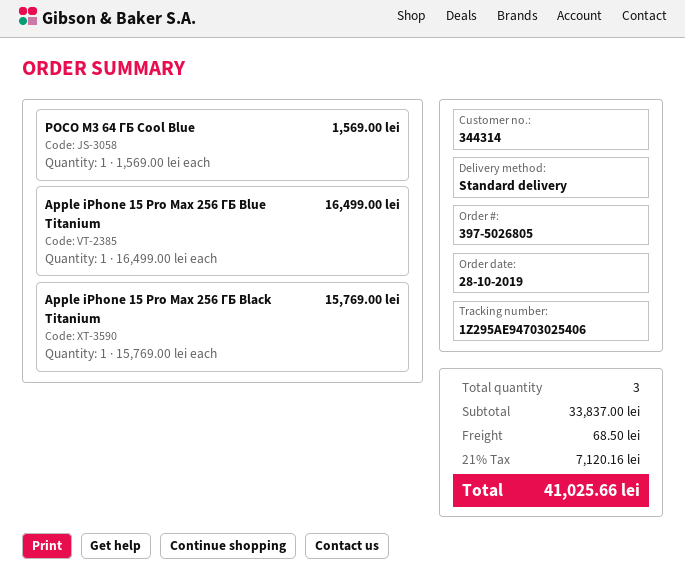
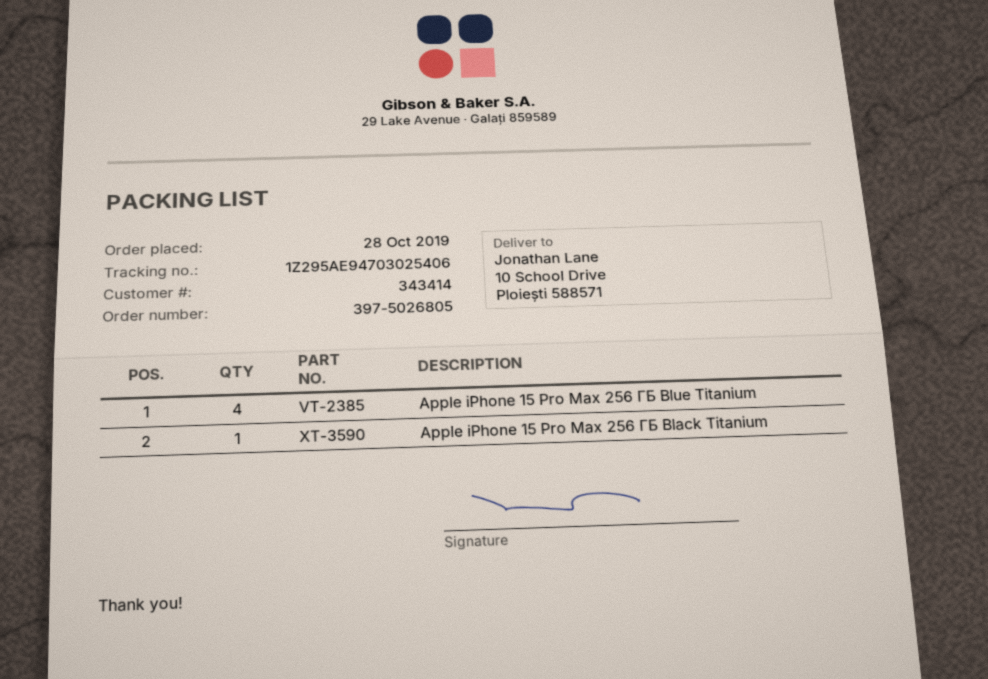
customer number: 344314 -> 343414
POCO M3 64 ГБ Cool Blue: 1 -> none
Apple iPhone 15 Pro Max 256 ГБ Blue Titanium: 1 -> 4

